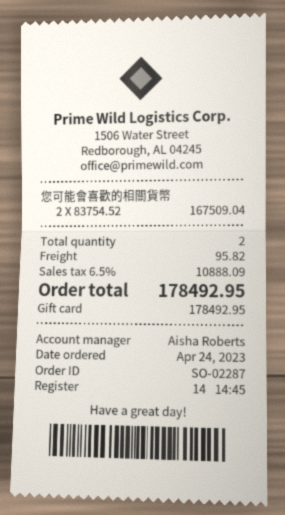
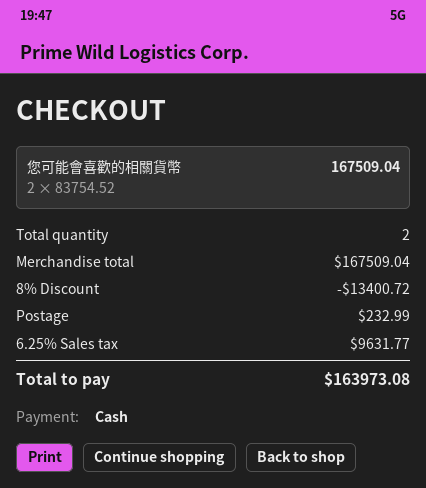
payment method: gift card -> cash
discount: none -> 8% = 13400.72
shipping: 95.82 -> 232.99
tax: 6.5% = 10888.09 -> 6.25% = 9631.77
total: 178492.95 -> 163973.08

